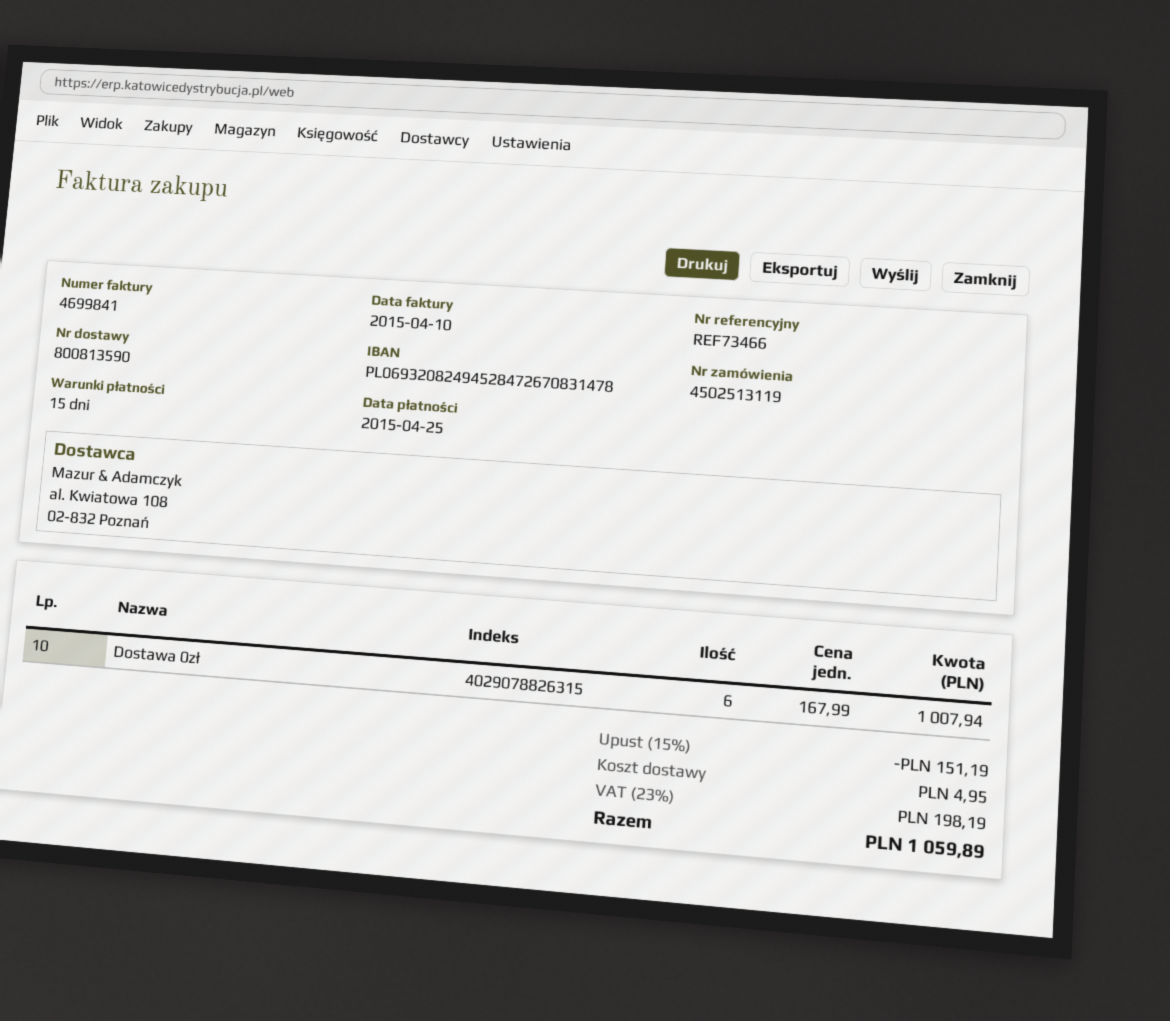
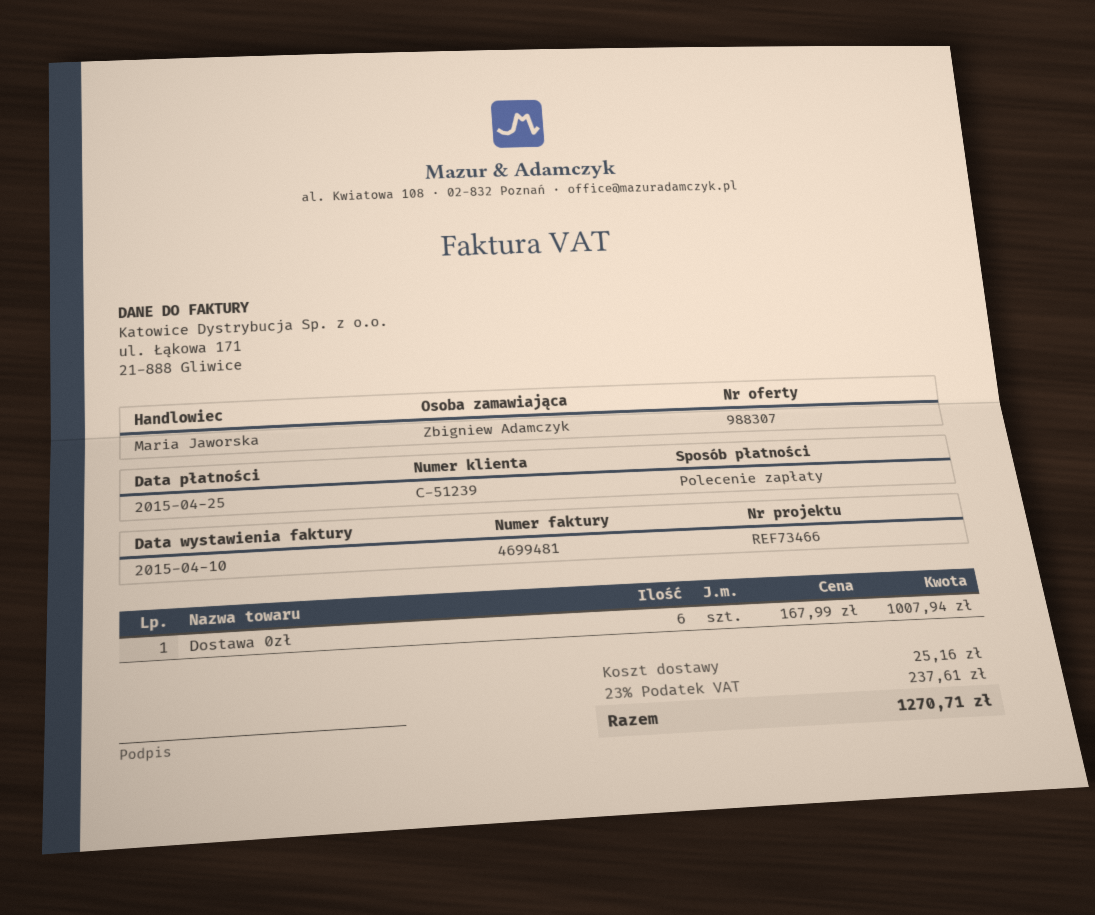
invoice number: 4699841 -> 4699481
discount: 15% = 151.19 -> none
shipping: 4.95 -> 25.16
tax: 23% = 198.19 -> 23% = 237.61
total: 1059.89 -> 1270.71

